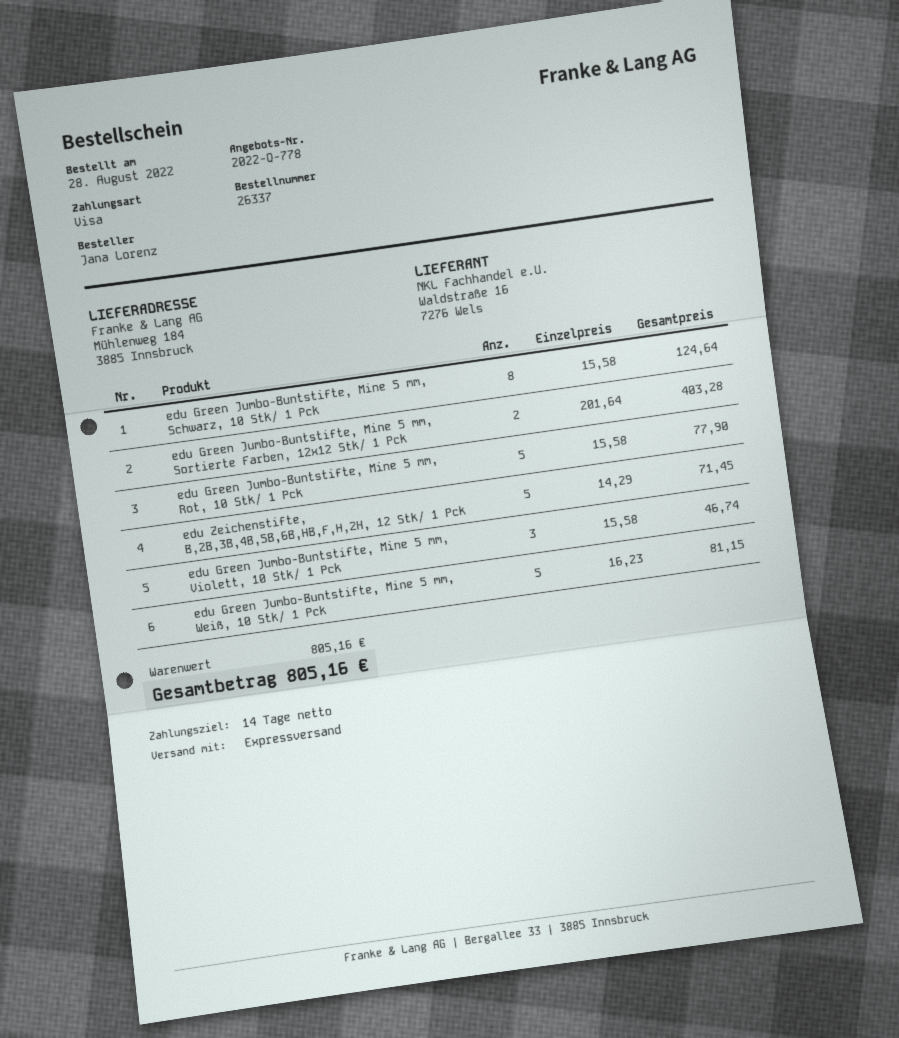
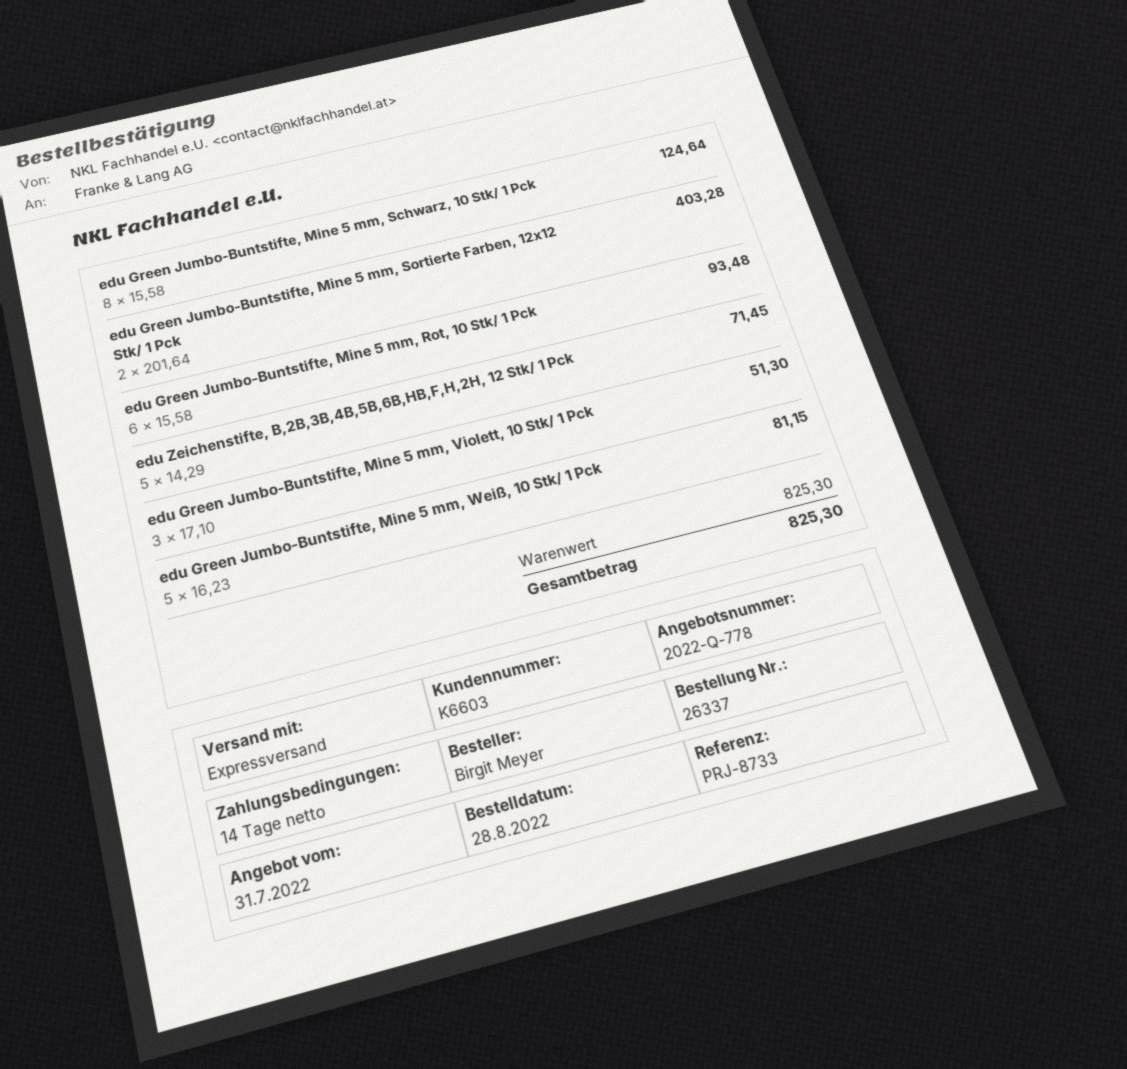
ordered by: Jana Lorenz -> Birgit Meyer
edu Green Jumbo-Buntstifte, Mine 5 mm, Rot, 10 Stk/ 1 Pck: 5 x 15.58 = 77.90 -> 6 x 15.58 = 93.48
edu Green Jumbo-Buntstifte, Mine 5 mm, Violett, 10 Stk/ 1 Pck: 3 x 15.58 = 46.74 -> 3 x 17.10 = 51.30
subtotal: 805.16 -> 825.30
total: 805.16 -> 825.30

